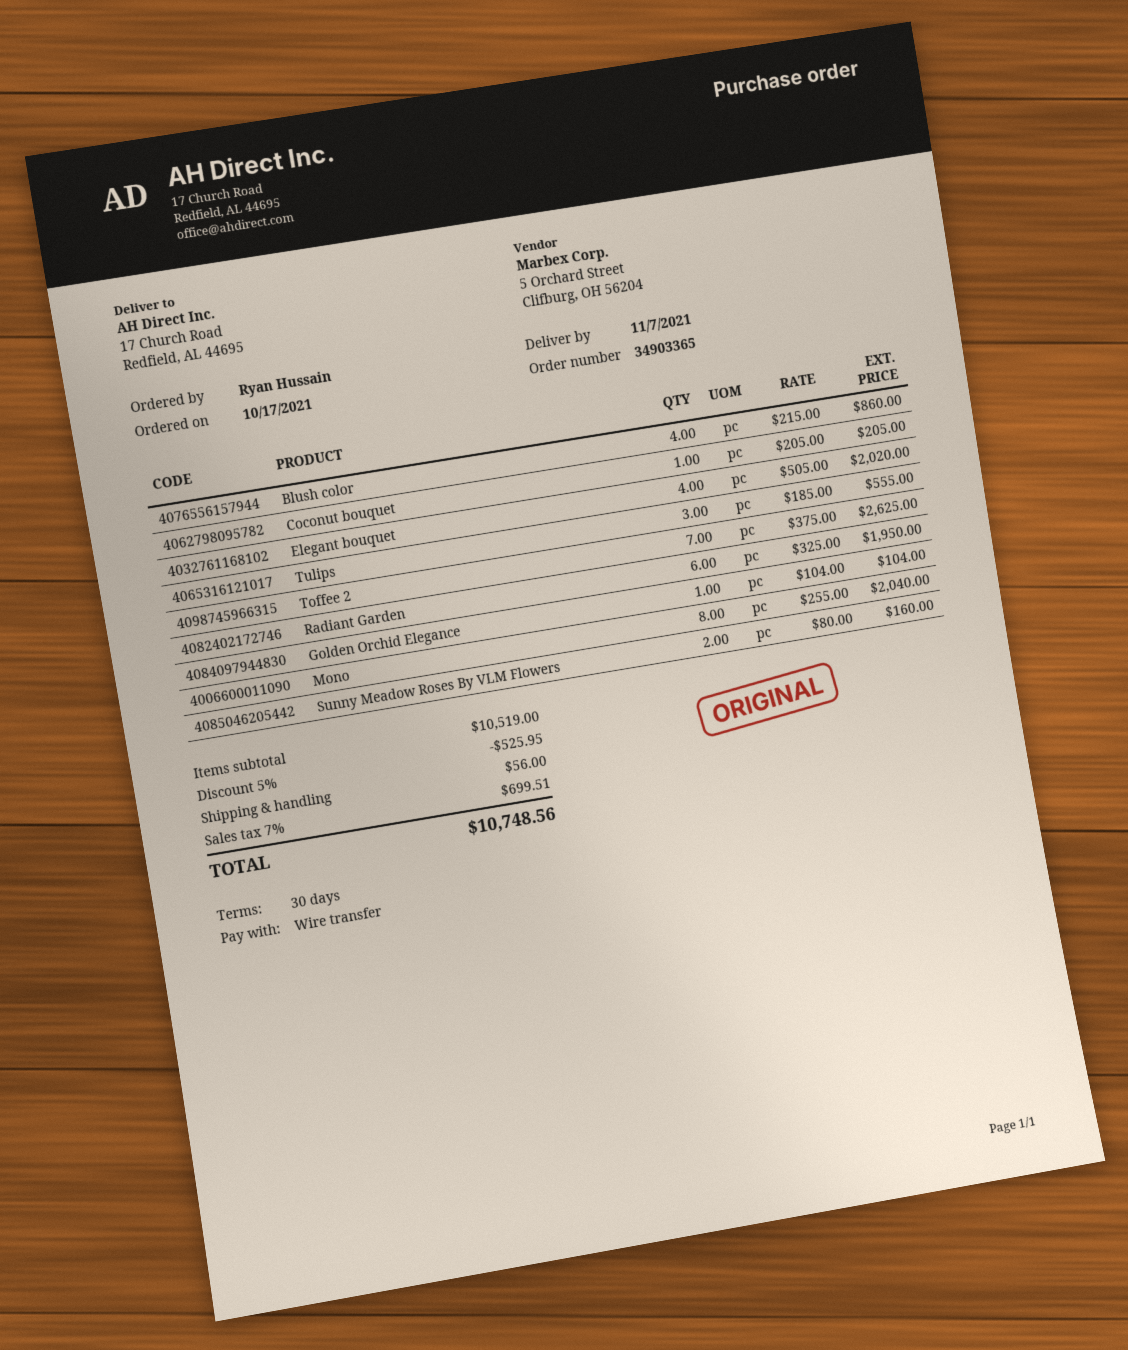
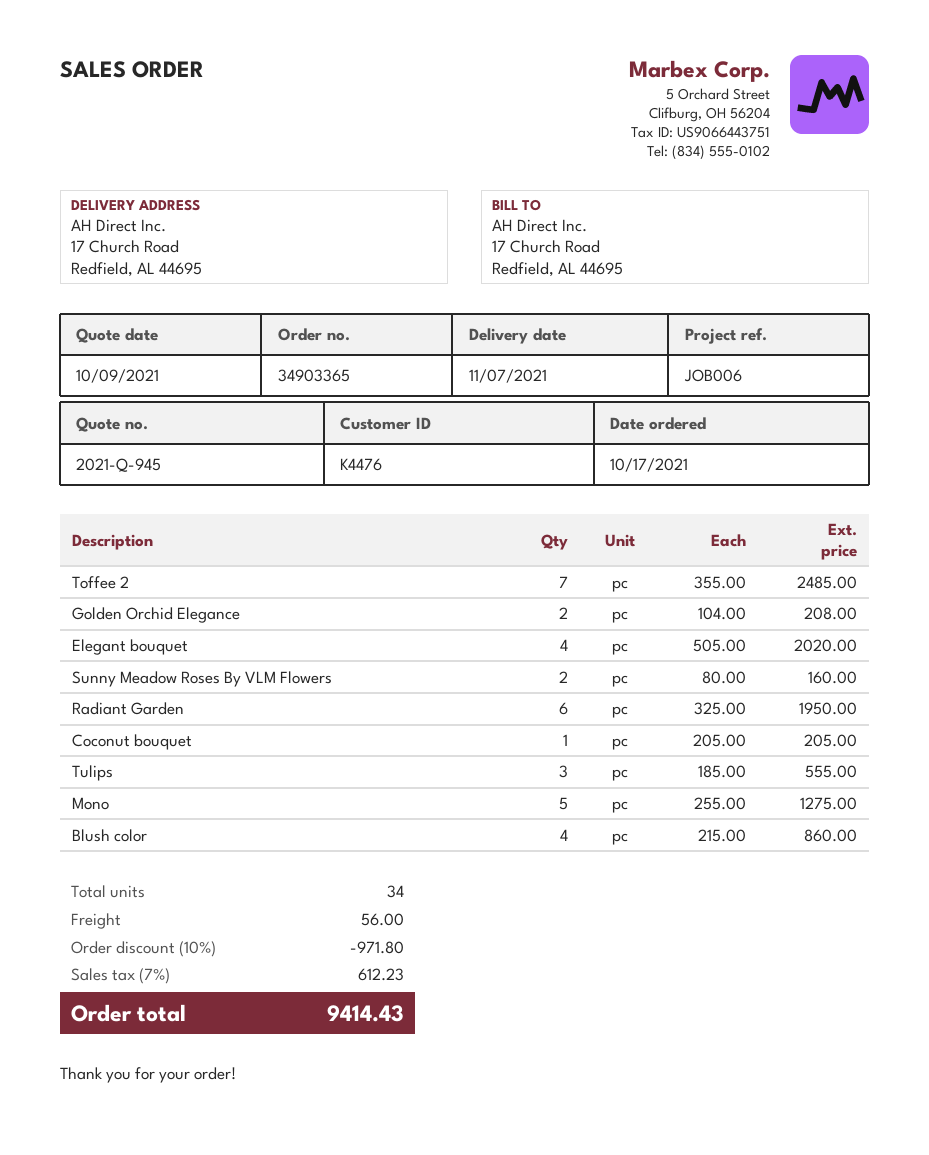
Toffee 2: 7 x 375.00 = 2625.00 -> 7 x 355.00 = 2485.00
Golden Orchid Elegance: 1 x 104.00 = 104.00 -> 2 x 104.00 = 208.00
Mono: 8 x 255.00 = 2040.00 -> 5 x 255.00 = 1275.00
discount: 5% = 525.95 -> 10% = 971.80
tax: 7% = 699.51 -> 7% = 612.23
total: 10748.56 -> 9414.43

